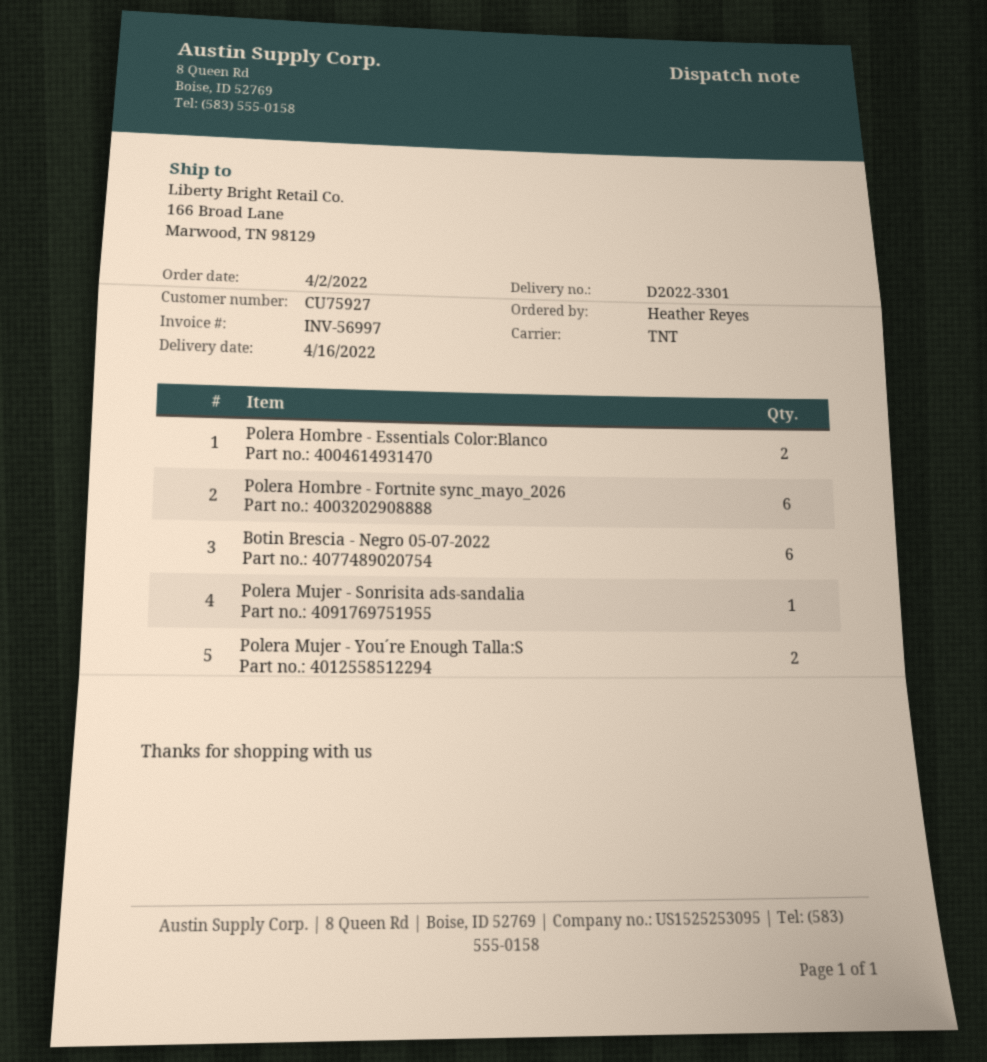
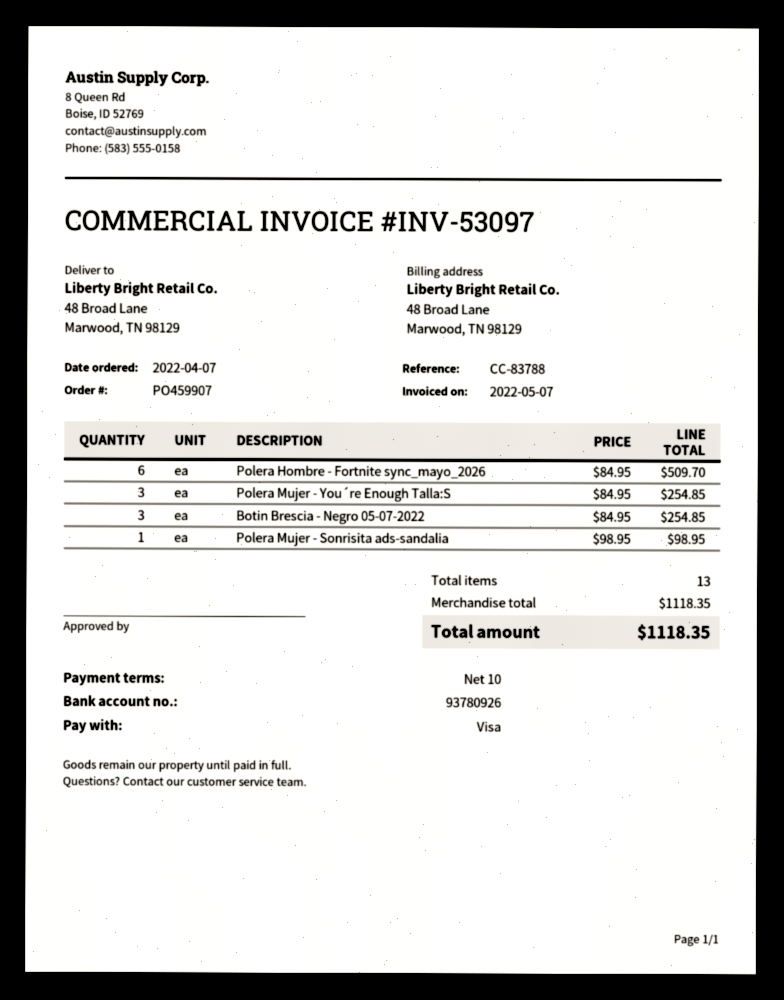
order date: 2022-04-02 -> 2022-04-07
invoice number: INV-56997 -> INV-53097
ship to: 166 Broad Lane, Marwood, TN 98129 -> 48 Broad Lane, Marwood, TN 98129
Polera Hombre - Essentials Color:Blanco: 2 -> none
Botin Brescia - Negro 05-07-2022: 6 -> 3
Polera Mujer - You´re Enough Talla:S: 2 -> 3

